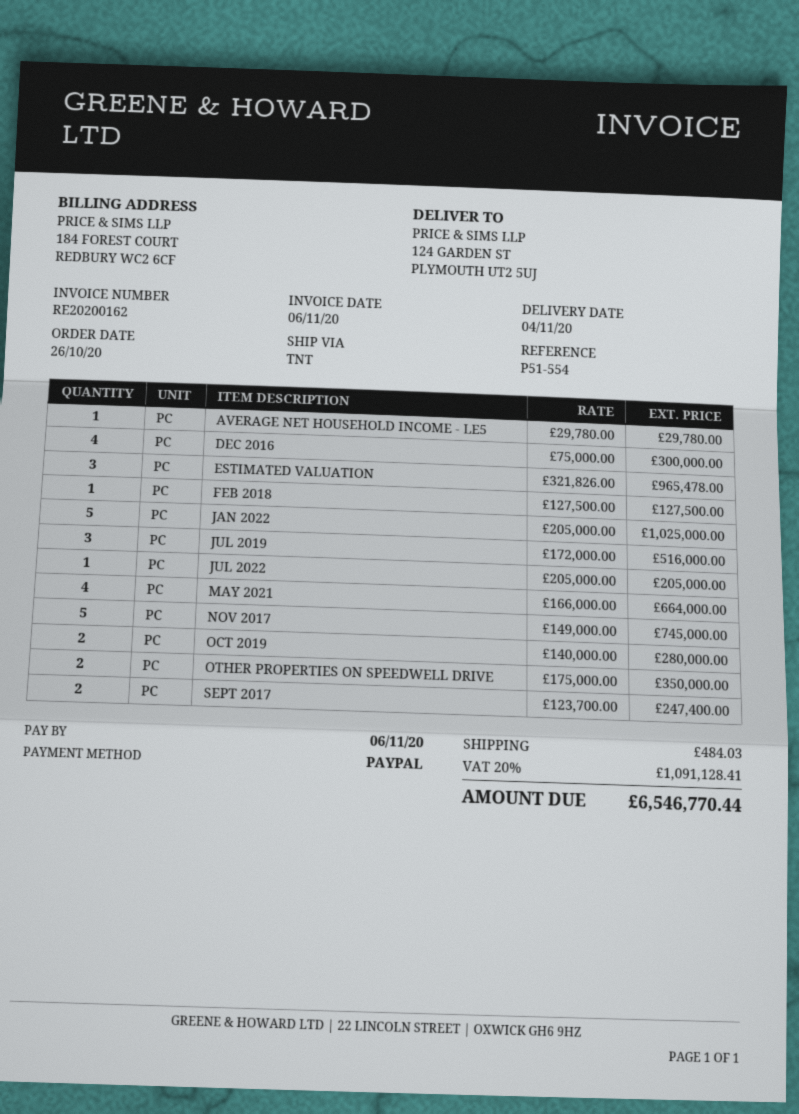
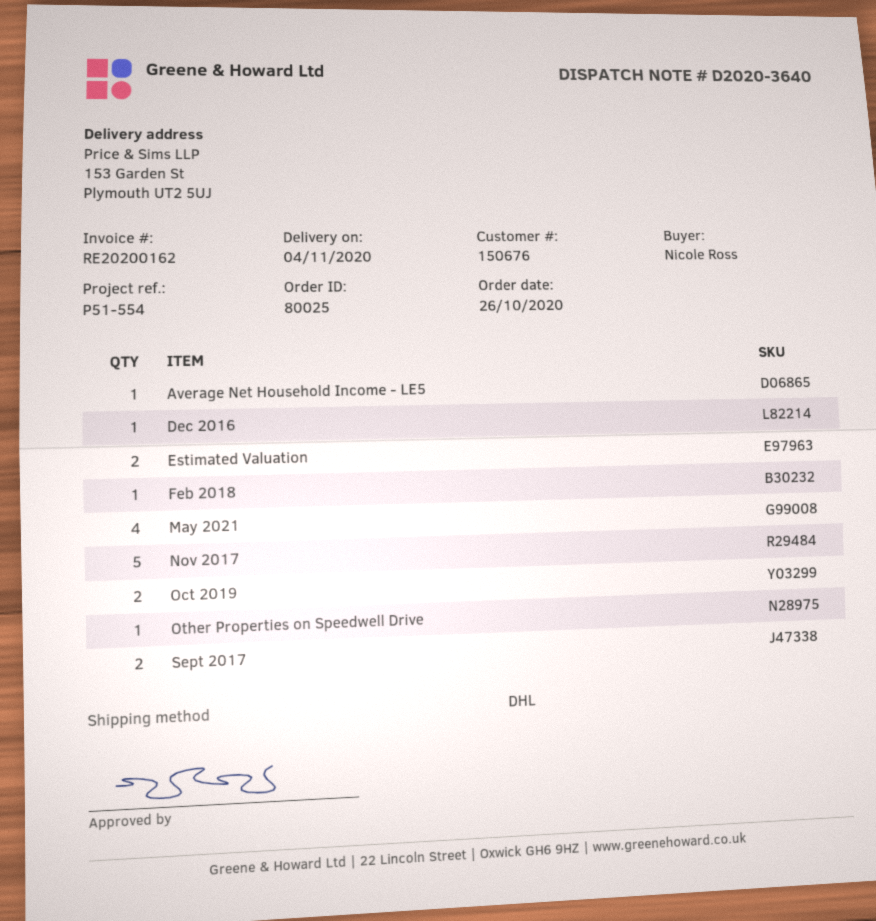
shipping method: TNT -> DHL
ship to: 124 GARDEN ST, PLYMOUTH UT2 5UJ -> 153 Garden St, Plymouth UT2 5UJ
DEC 2016: 4 -> 1
ESTIMATED VALUATION: 3 -> 2
JAN 2022: 5 -> none
JUL 2019: 3 -> none
JUL 2022: 1 -> none
OTHER PROPERTIES ON SPEEDWELL DRIVE: 2 -> 1

